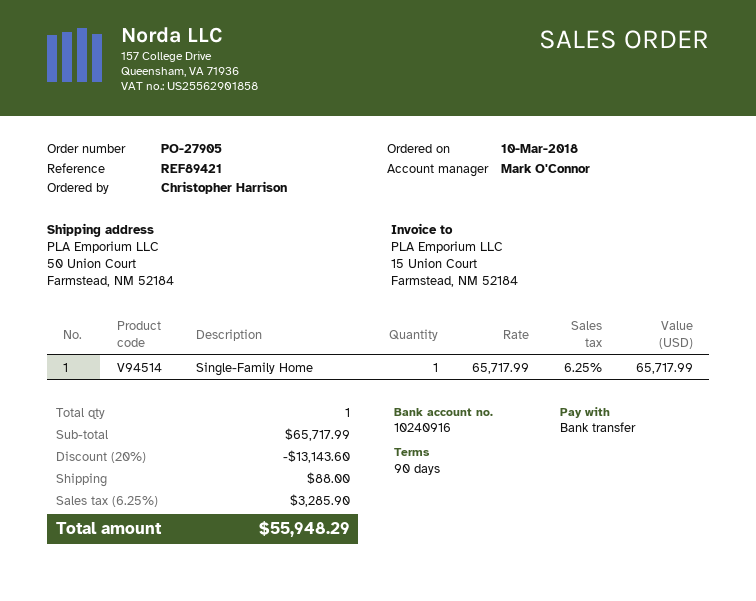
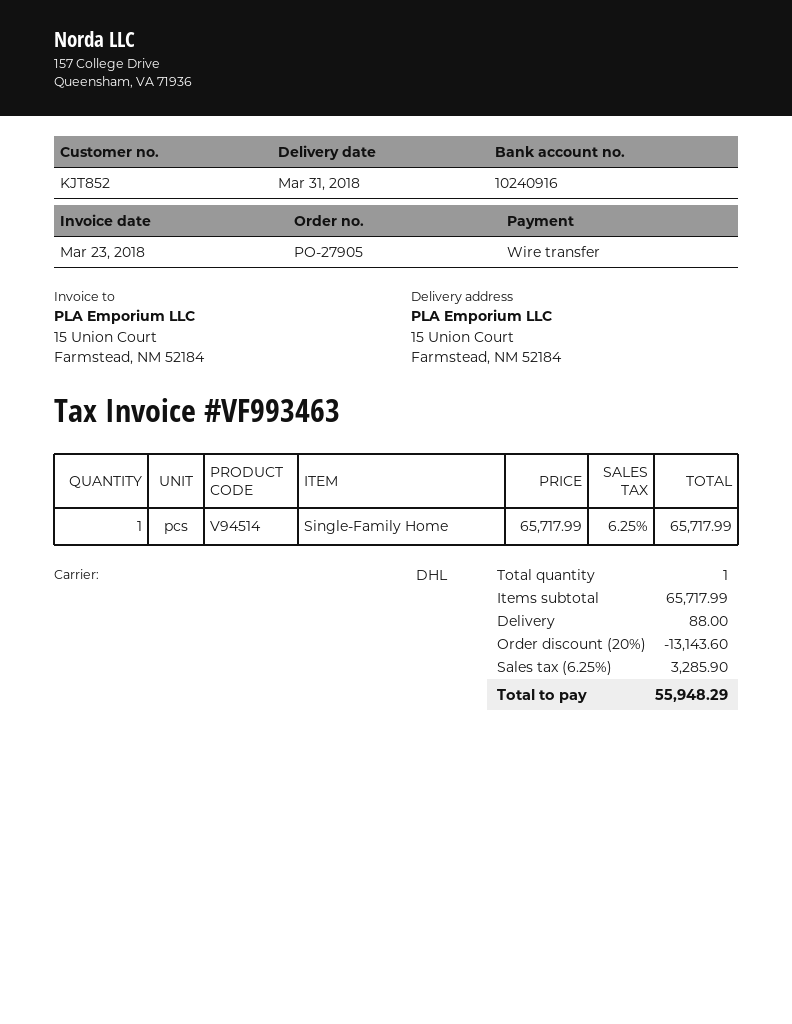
ship to: 50 Union Court, Farmstead, NM 52184 -> 15 Union Court, Farmstead, NM 52184

